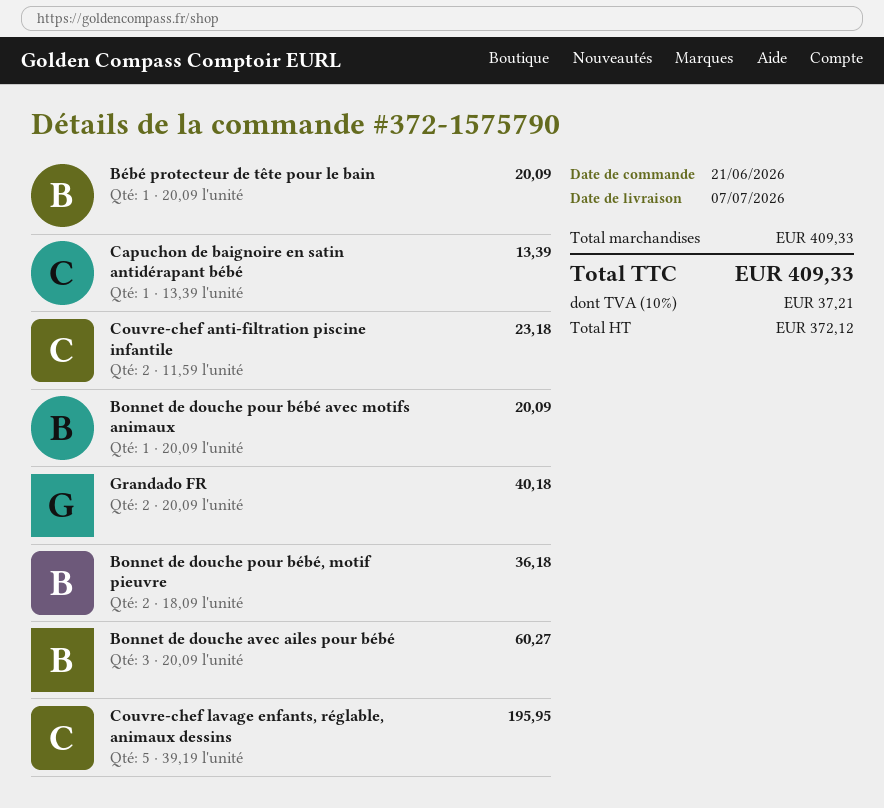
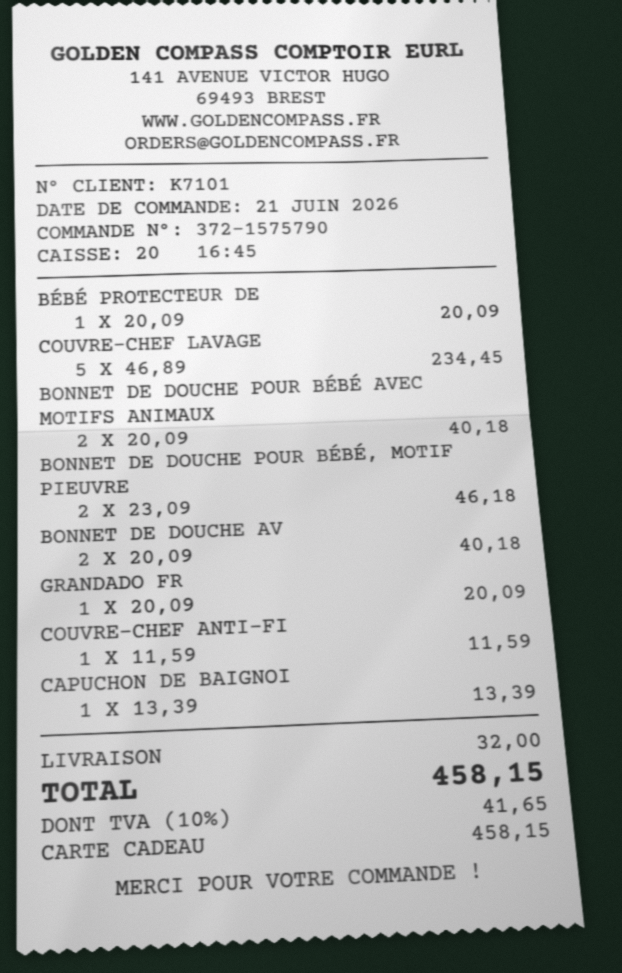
Couvre-chef anti‑filtration piscine infantile: 2 x 11.59 = 23.18 -> 1 x 11.59 = 11.59
Bonnet de douche pour bébé avec motifs animaux: 1 x 20.09 = 20.09 -> 2 x 20.09 = 40.18
Grandado FR: 2 x 20.09 = 40.18 -> 1 x 20.09 = 20.09
Bonnet de douche pour bébé, motif pieuvre: 2 x 18.09 = 36.18 -> 2 x 23.09 = 46.18
Bonnet de douche avec ailes pour bébé: 3 x 20.09 = 60.27 -> 2 x 20.09 = 40.18
Couvre-chef lavage enfants, réglable, animaux dessins: 5 x 39.19 = 195.95 -> 5 x 46.89 = 234.45
shipping: none -> 32.00
tax: 10% = 37.21 -> 10% = 41.65
total: 409.33 -> 458.15

